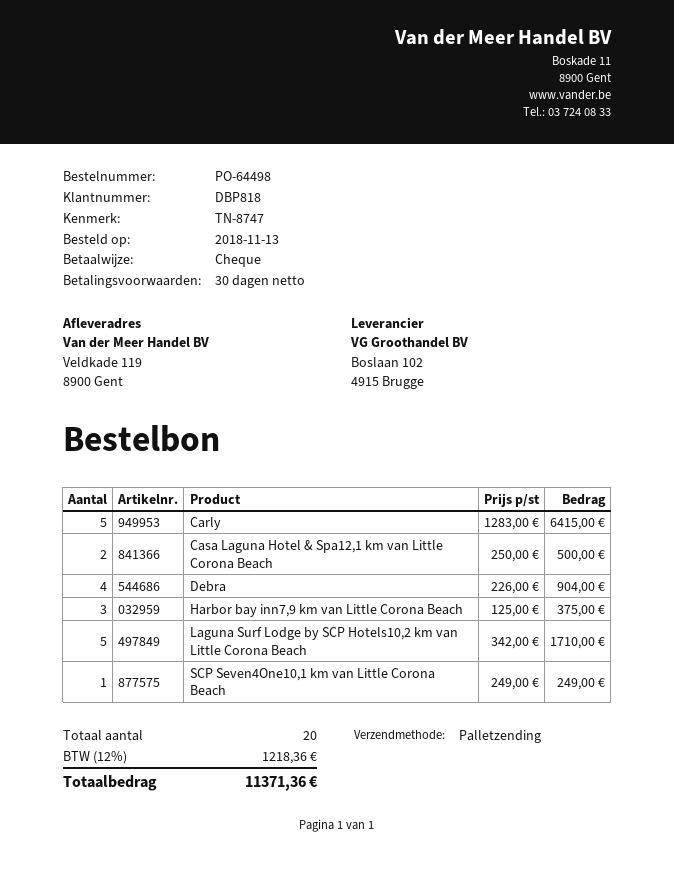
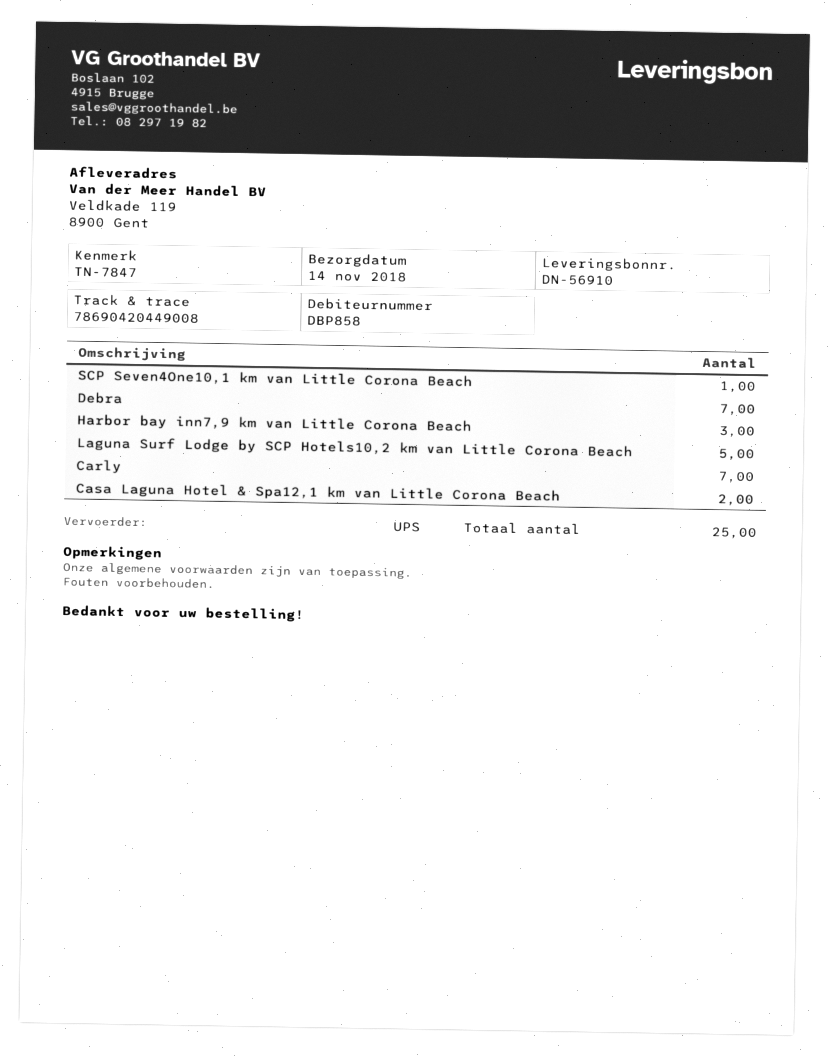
customer number: DBP818 -> DBP858
reference: TN-8747 -> TN-7847
shipping method: pallet freight -> UPS
Carly: 5 -> 7
Debra: 4 -> 7
total quantity: 20 -> 25

